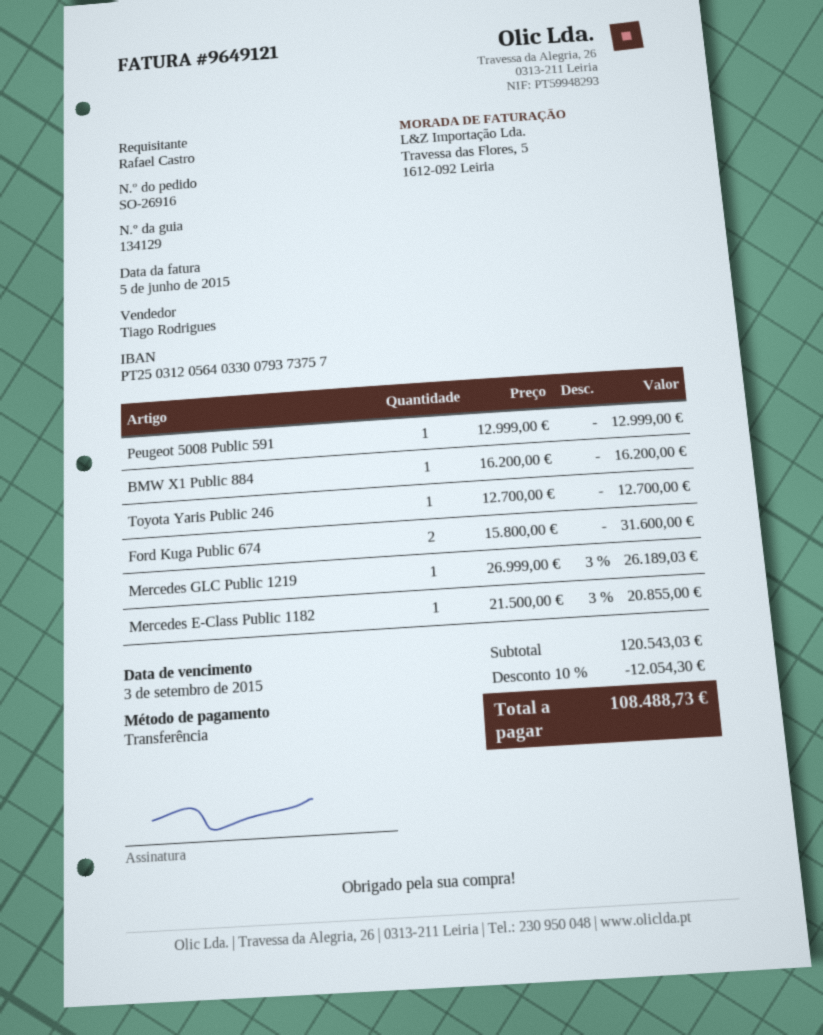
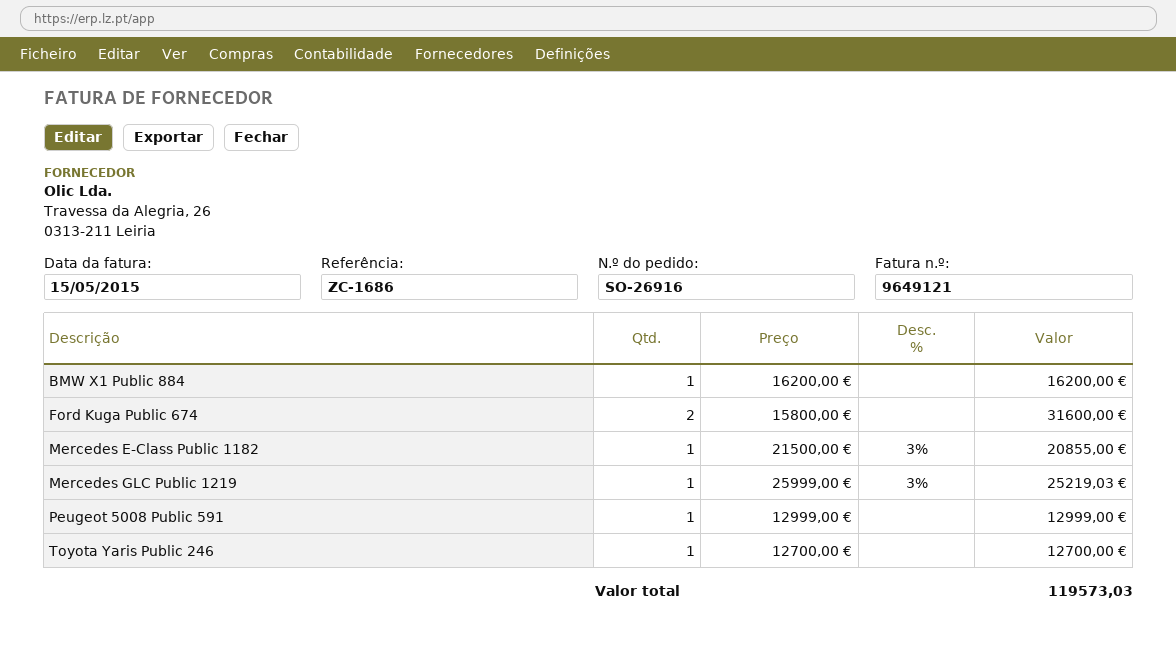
invoice date: 2015-06-05 -> 2015-05-15
Mercedes GLC Public 1219: 1 x 26999.00 - 3% = 26189.03 -> 1 x 25999.00 - 3% = 25219.03
discount: 10% = 12054.30 -> none
total: 108488.73 -> 119573.03

